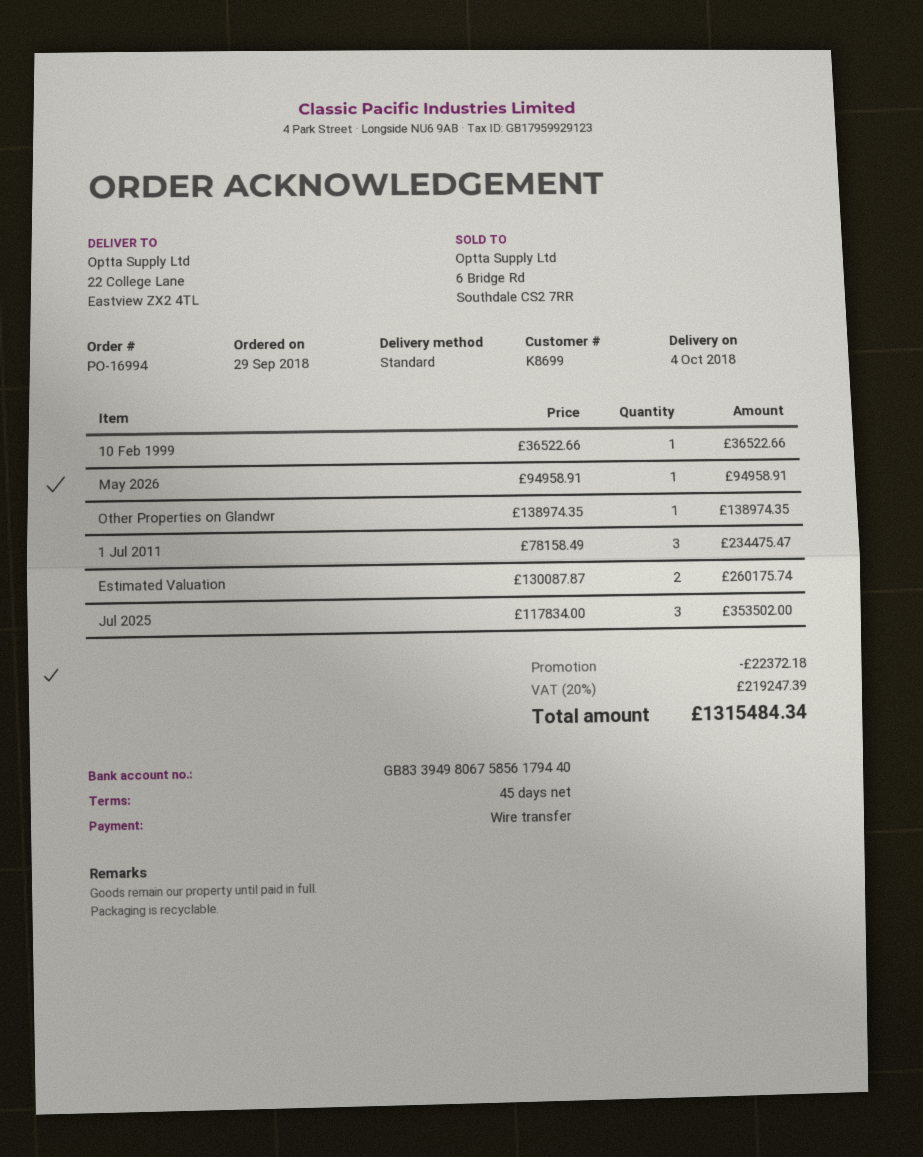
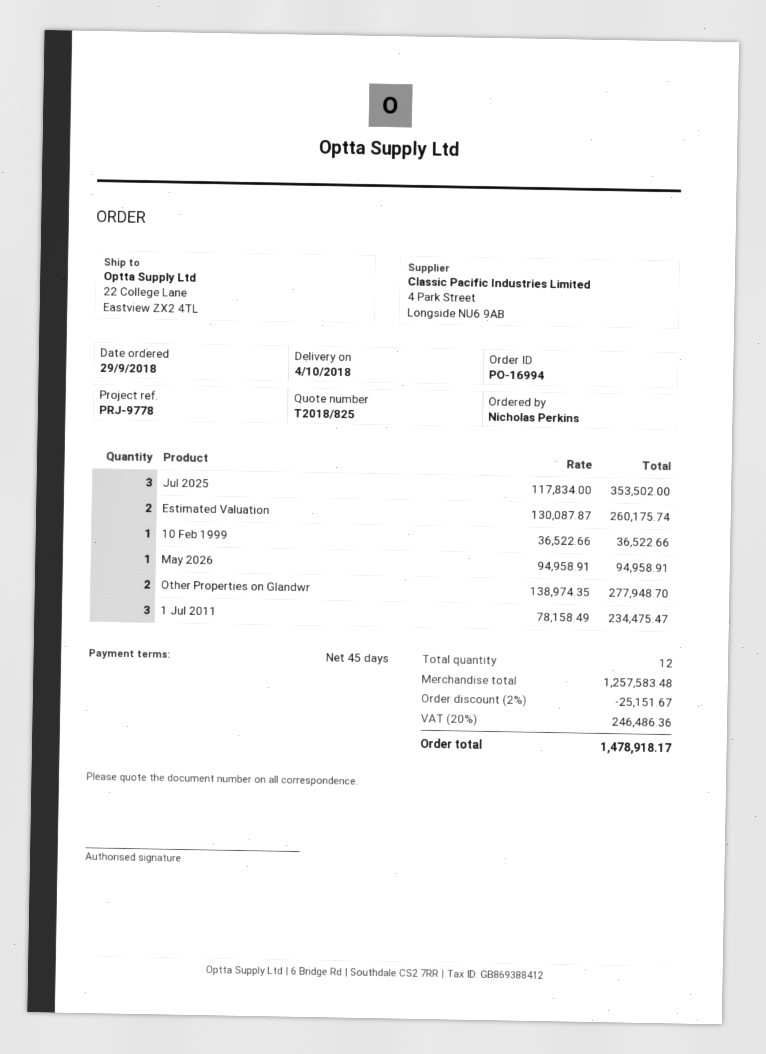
Other Properties on Glandwr: 1 x 138974.35 = 138974.35 -> 2 x 138974.35 = 277948.70
discount: 22372.18 -> 25151.67
tax: 20% = 219247.39 -> 20% = 246486.36
total: 1315484.34 -> 1478918.17

